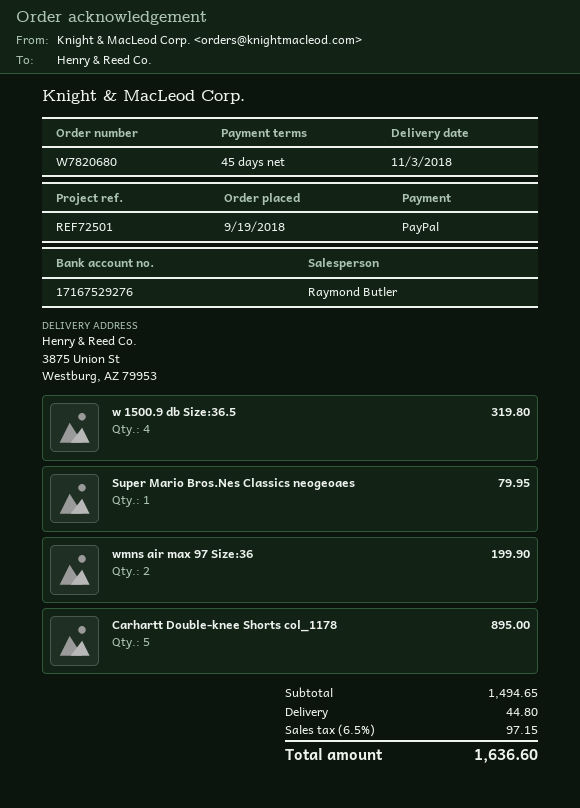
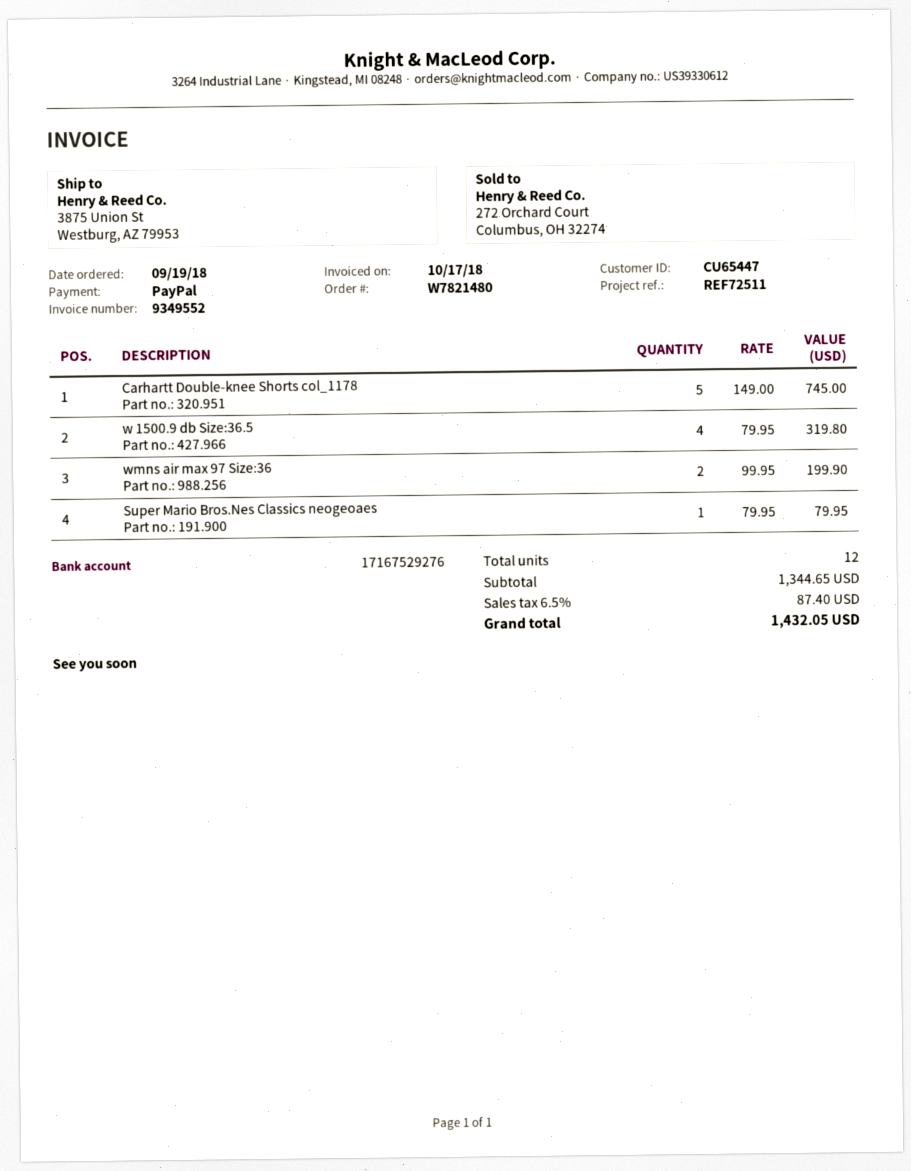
order number: W7820680 -> W7821480
reference: REF72501 -> REF72511
Carhartt Double-knee Shorts col_1178: 5 for 895.00 -> 5 for 745.00
subtotal: 1494.65 -> 1344.65
shipping: 44.80 -> none
tax: 6.5% = 97.15 -> 6.5% = 87.40
total: 1636.60 -> 1432.05

